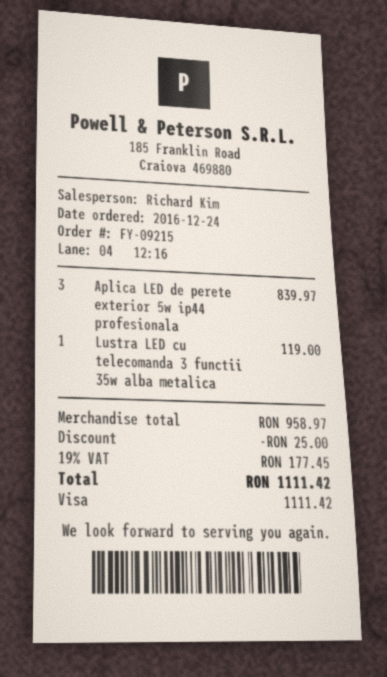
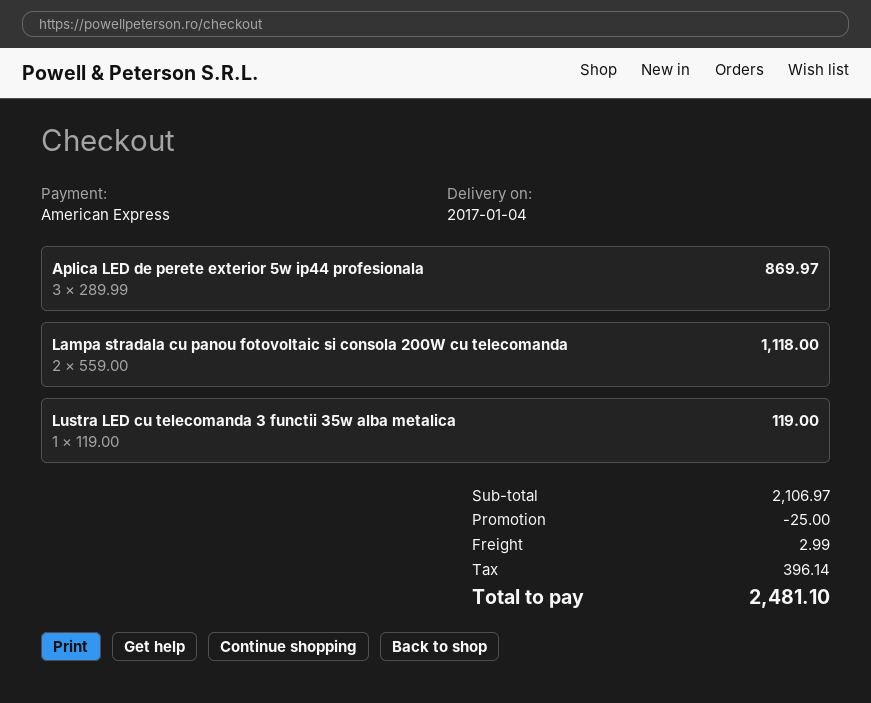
payment method: Visa -> American Express
Aplica LED de perete exterior 5w ip44 profesionala: 3 for 839.97 -> 3 for 869.97
Lampa stradala cu panou fotovoltaic si consola 200W cu telecomanda: none -> 2 for 1118.00
subtotal: 958.97 -> 2106.97
shipping: none -> 2.99
tax: 177.45 -> 396.14
total: 1111.42 -> 2481.10

